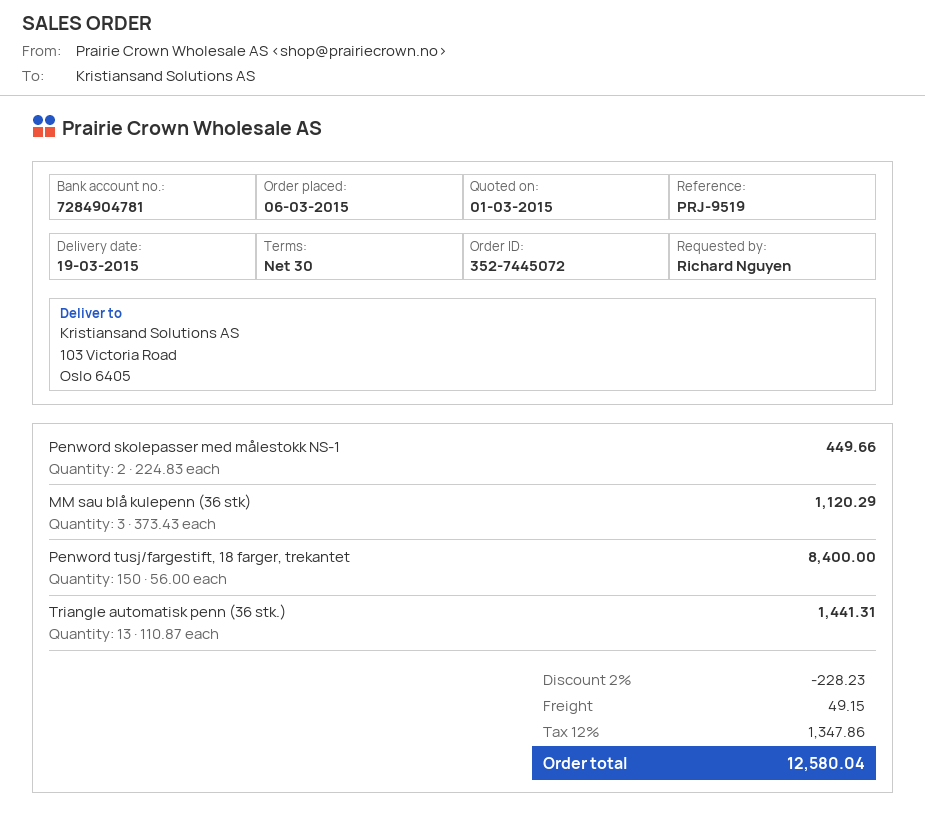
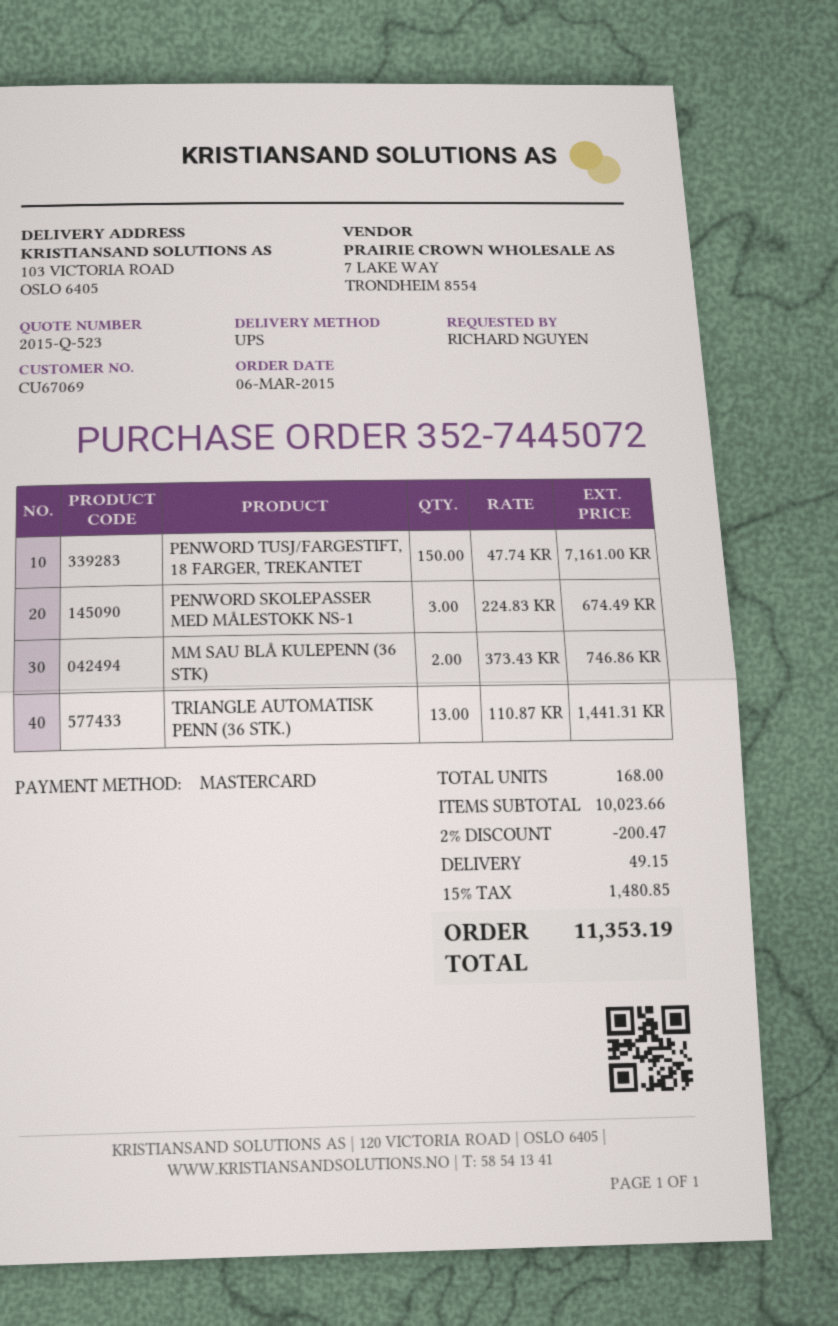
Penword skolepasser med målestokk NS-1: 2 x 224.83 = 449.66 -> 3 x 224.83 = 674.49
MM sau blå kulepenn (36 stk): 3 x 373.43 = 1120.29 -> 2 x 373.43 = 746.86
Penword tusj/fargestift, 18 farger, trekantet: 150 x 56.00 = 8400.00 -> 150 x 47.74 = 7161.00
discount: 2% = 228.23 -> 2% = 200.47
tax: 12% = 1347.86 -> 15% = 1480.85
total: 12580.04 -> 11353.19

